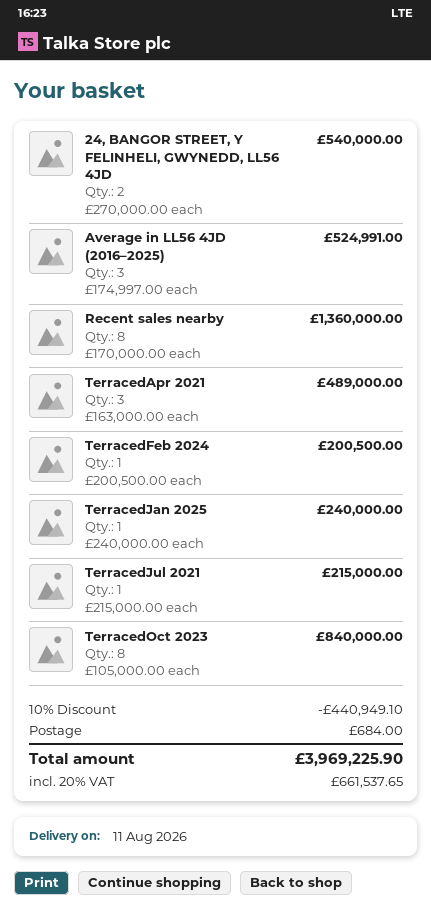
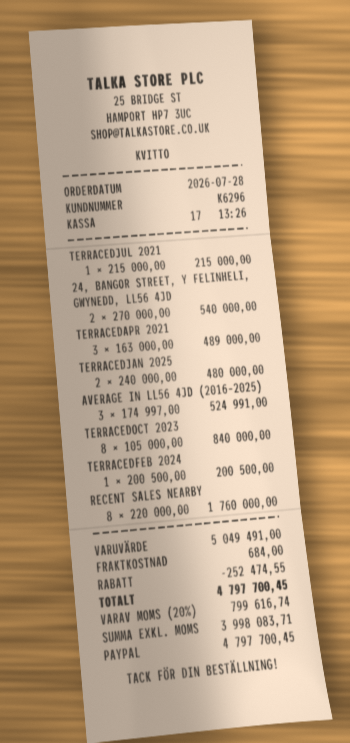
Recent sales nearby: 8 x 170000.00 = 1360000.00 -> 8 x 220000.00 = 1760000.00
TerracedJan 2025: 1 x 240000.00 = 240000.00 -> 2 x 240000.00 = 480000.00
discount: 440949.10 -> 252474.55
tax: 20% = 661537.65 -> 20% = 799616.74
total: 3969225.90 -> 4797700.45

